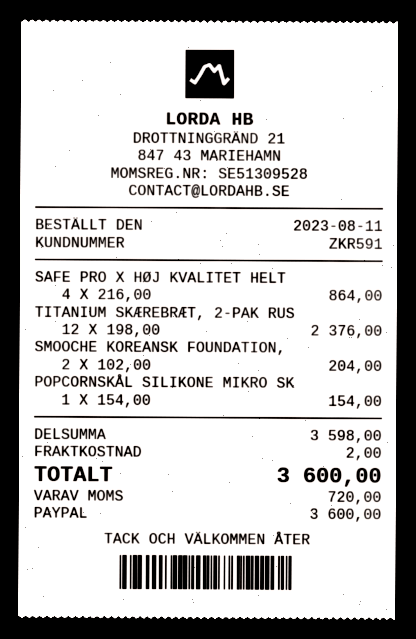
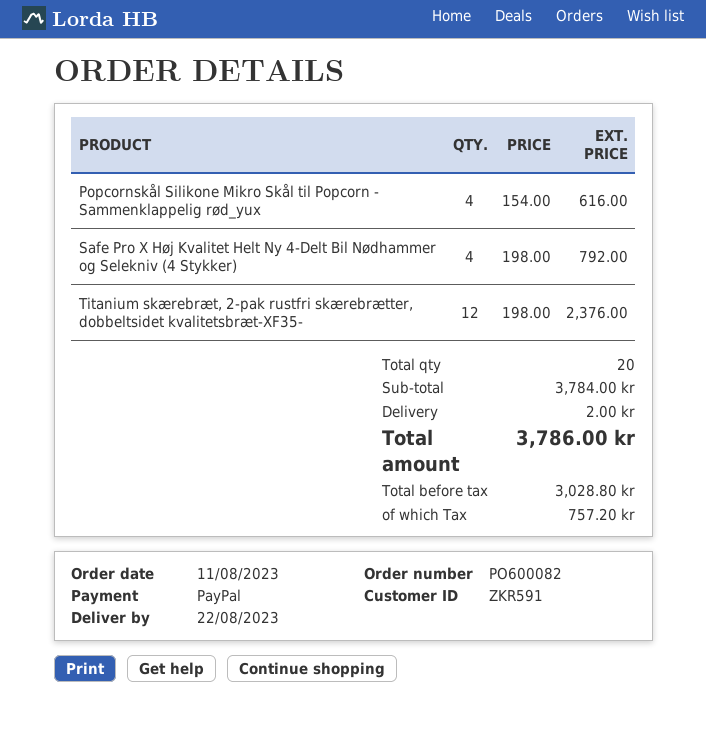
SAFE PRO X HØJ KVALITET HELT: 4 x 216.00 = 864.00 -> 4 x 198.00 = 792.00
SMOOCHE KOREANSK FOUNDATION,: 2 x 102.00 = 204.00 -> none
POPCORNSKÅL SILIKONE MIKRO SK: 1 x 154.00 = 154.00 -> 4 x 154.00 = 616.00
subtotal: 3598.00 -> 3784.00
tax: 720.00 -> 757.20
total: 3600.00 -> 3786.00

